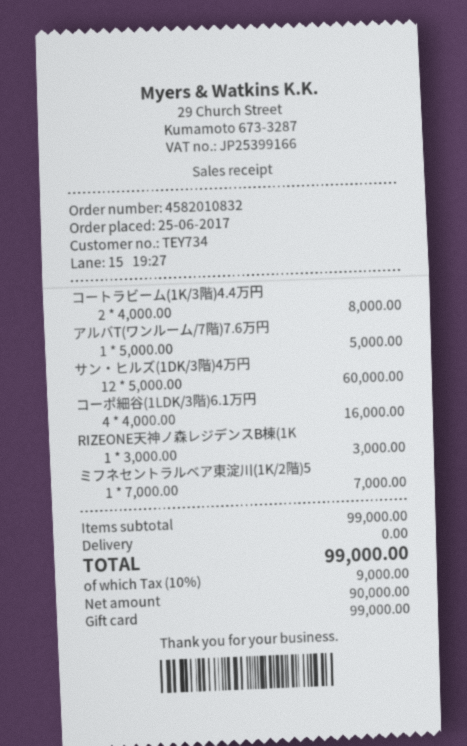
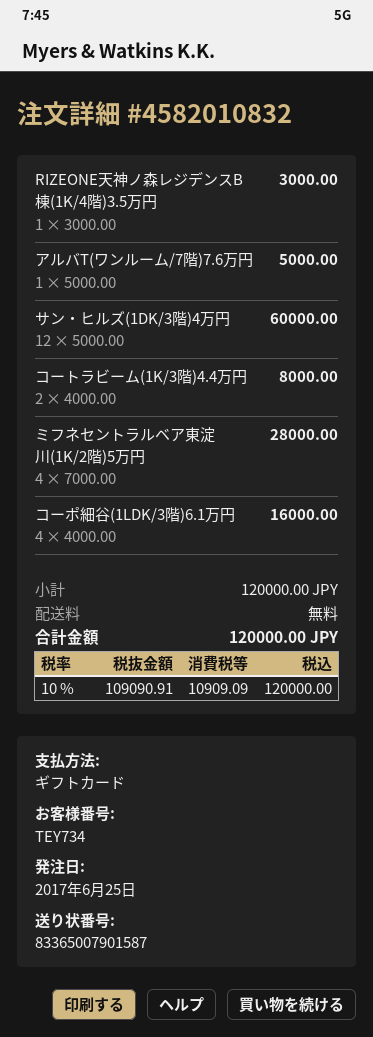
ミフネセントラルベア東淀川(1K/2階)5: 1 x 7000.00 = 7000.00 -> 4 x 7000.00 = 28000.00
subtotal: 99000.00 -> 120000.00
net: 90000.00 -> 109090.91
tax: 10% = 9000.00 -> 10% = 10909.09
total: 99000.00 -> 120000.00

